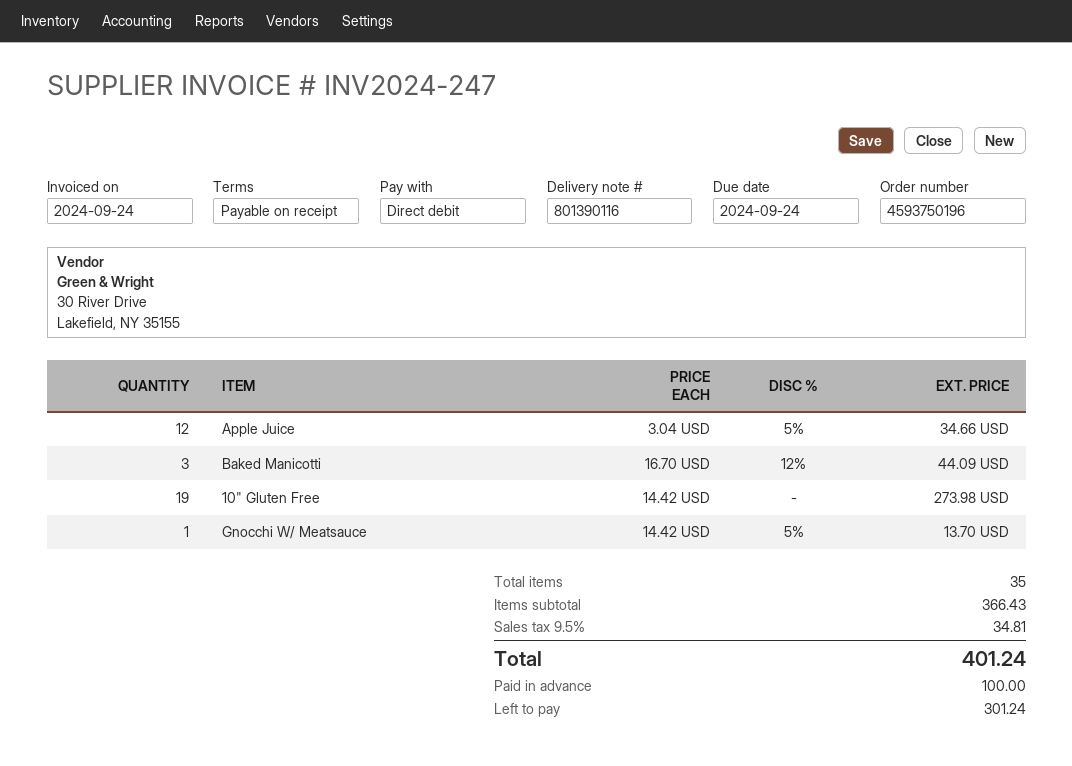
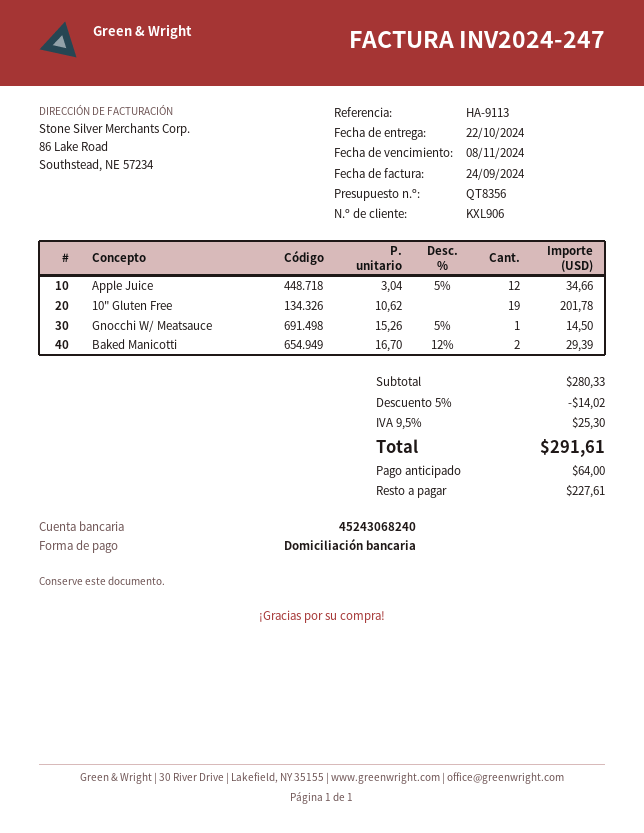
due date: 2024-09-24 -> 2024-11-08
Baked Manicotti: 3 x 16.70 - 12% = 44.09 -> 2 x 16.70 - 12% = 29.39
10" Gluten Free: 19 x 14.42 = 273.98 -> 19 x 10.62 = 201.78
Gnocchi W/ Meatsauce: 1 x 14.42 - 5% = 13.70 -> 1 x 15.26 - 5% = 14.50
subtotal: 366.43 -> 280.33
discount: none -> 5% = 14.02
tax: 9.5% = 34.81 -> 9.5% = 25.30
total: 401.24 -> 291.61
deposit: 100.00 -> 64.00
balance: 301.24 -> 227.61

